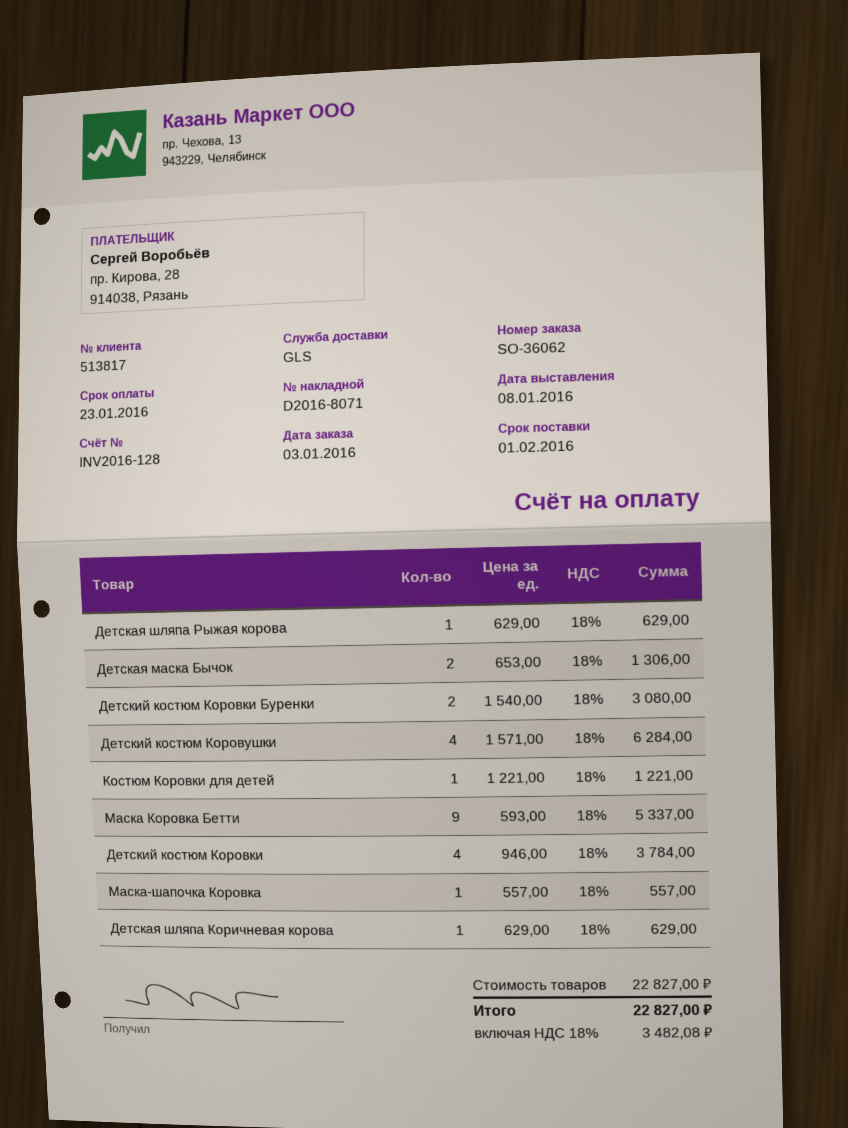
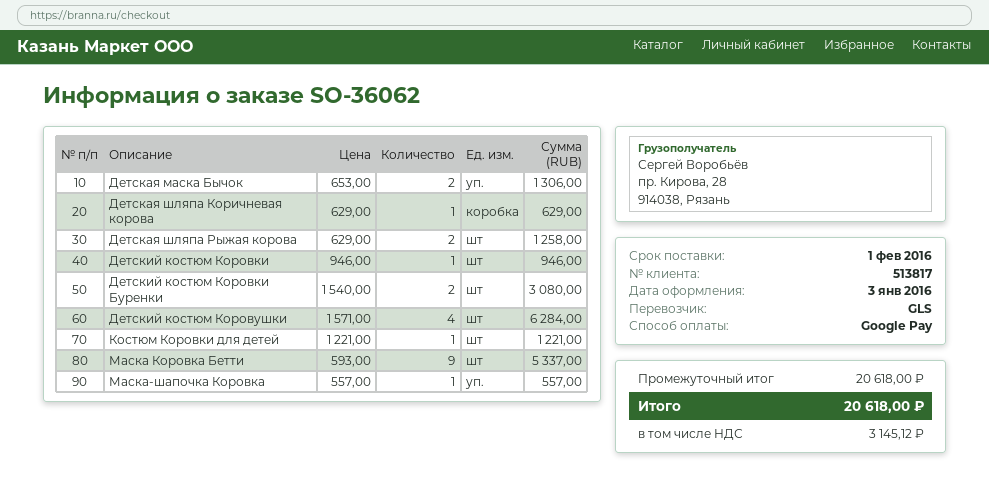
Детская шляпа Рыжая корова: 1 x 629.00 = 629.00 -> 2 x 629.00 = 1258.00
Детский костюм Коровки: 4 x 946.00 = 3784.00 -> 1 x 946.00 = 946.00
subtotal: 22827.00 -> 20618.00
tax: 3482.08 -> 3145.12
total: 22827.00 -> 20618.00

